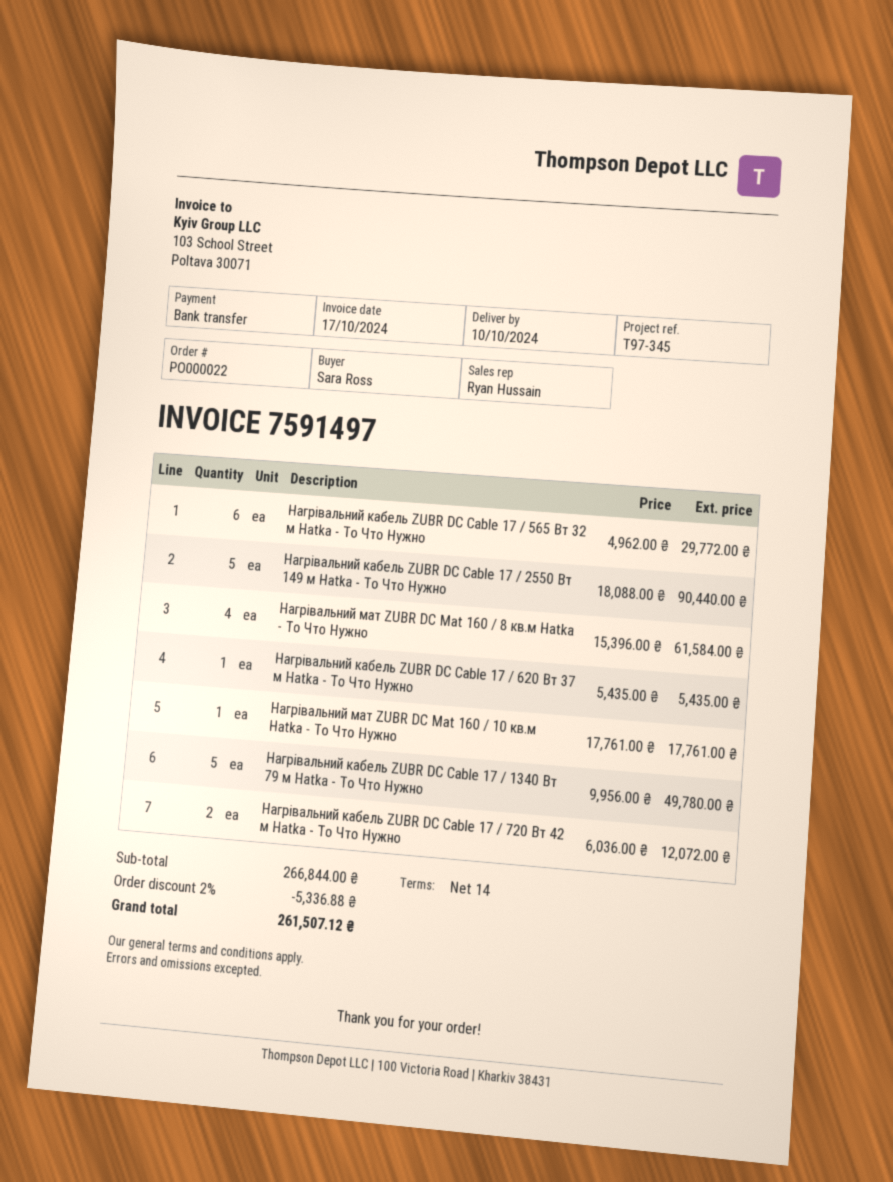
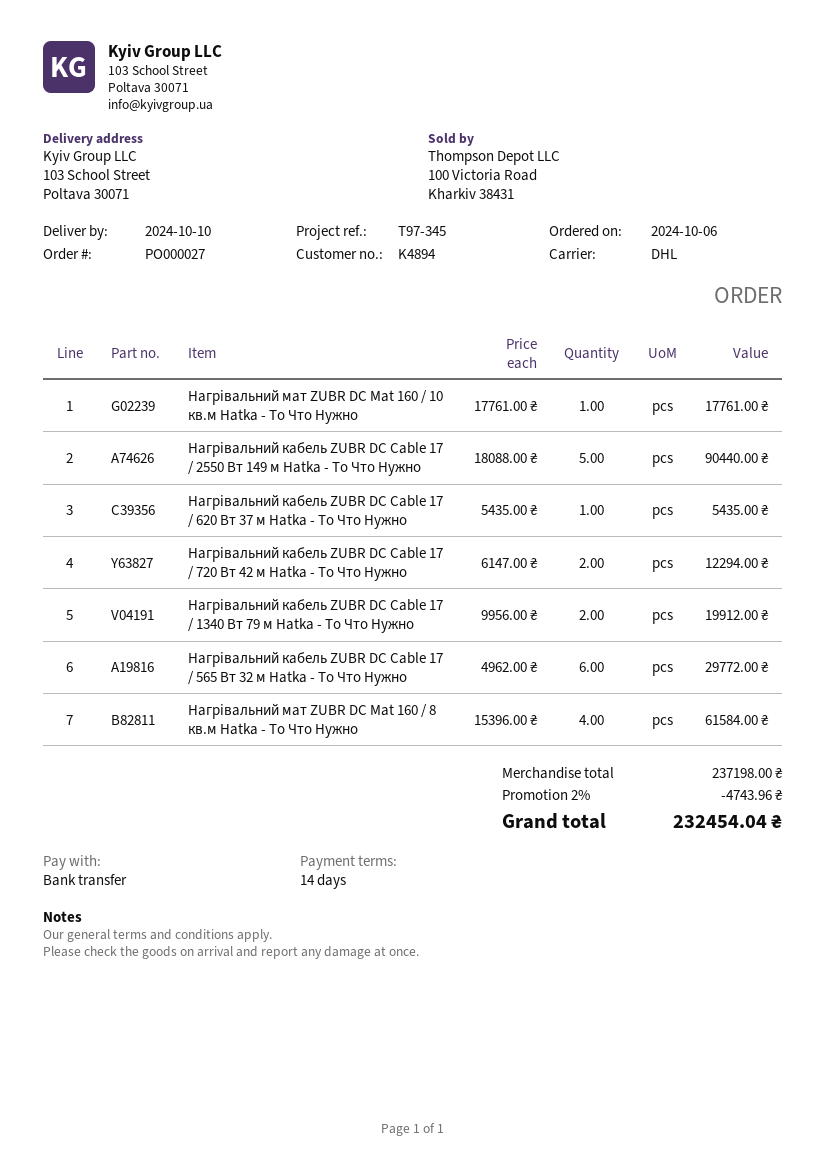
order number: PO000022 -> PO000027
Нагрівальний кабель ZUBR DC Cable 17 / 1340 Вт 79 м Hatka - То Что Нужно: 5 x 9956.00 = 49780.00 -> 2 x 9956.00 = 19912.00
Нагрівальний кабель ZUBR DC Cable 17 / 720 Вт 42 м Hatka - То Что Нужно: 2 x 6036.00 = 12072.00 -> 2 x 6147.00 = 12294.00
subtotal: 266844.00 -> 237198.00
discount: 2% = 5336.88 -> 2% = 4743.96
total: 261507.12 -> 232454.04

